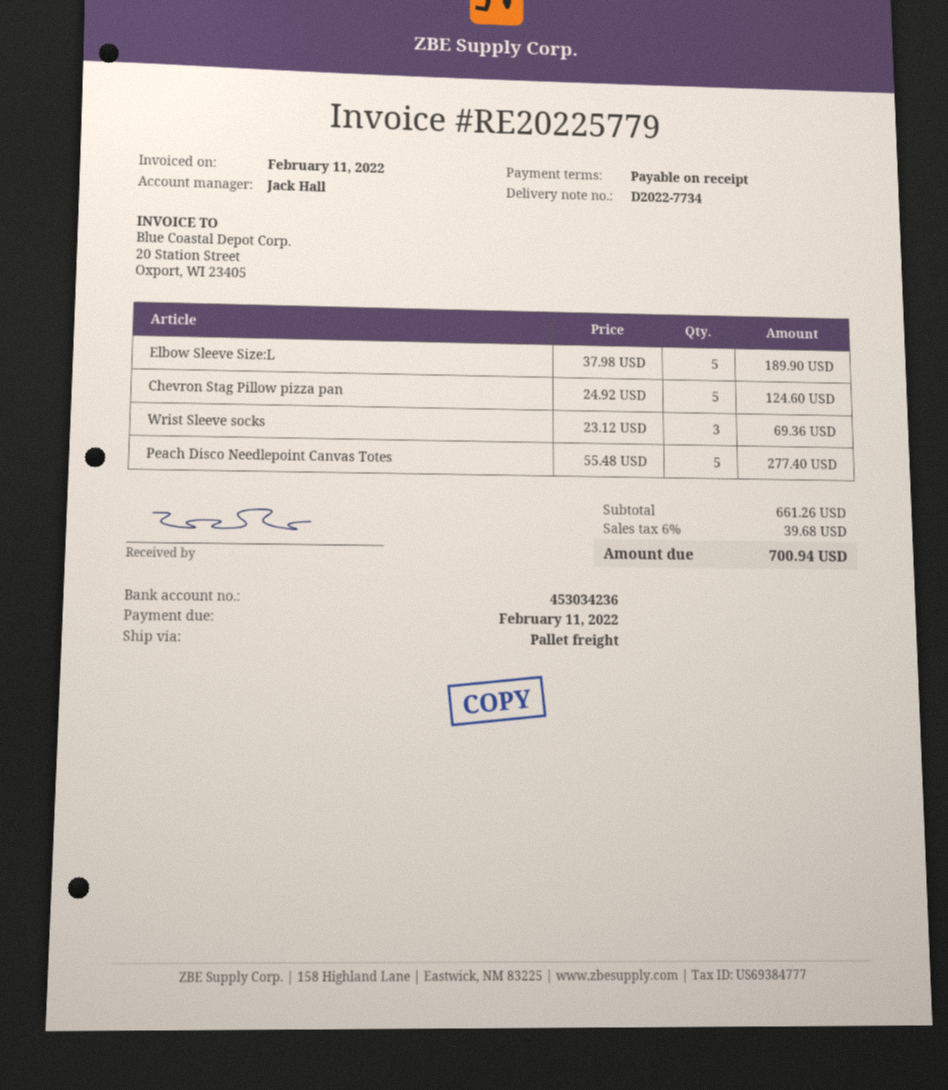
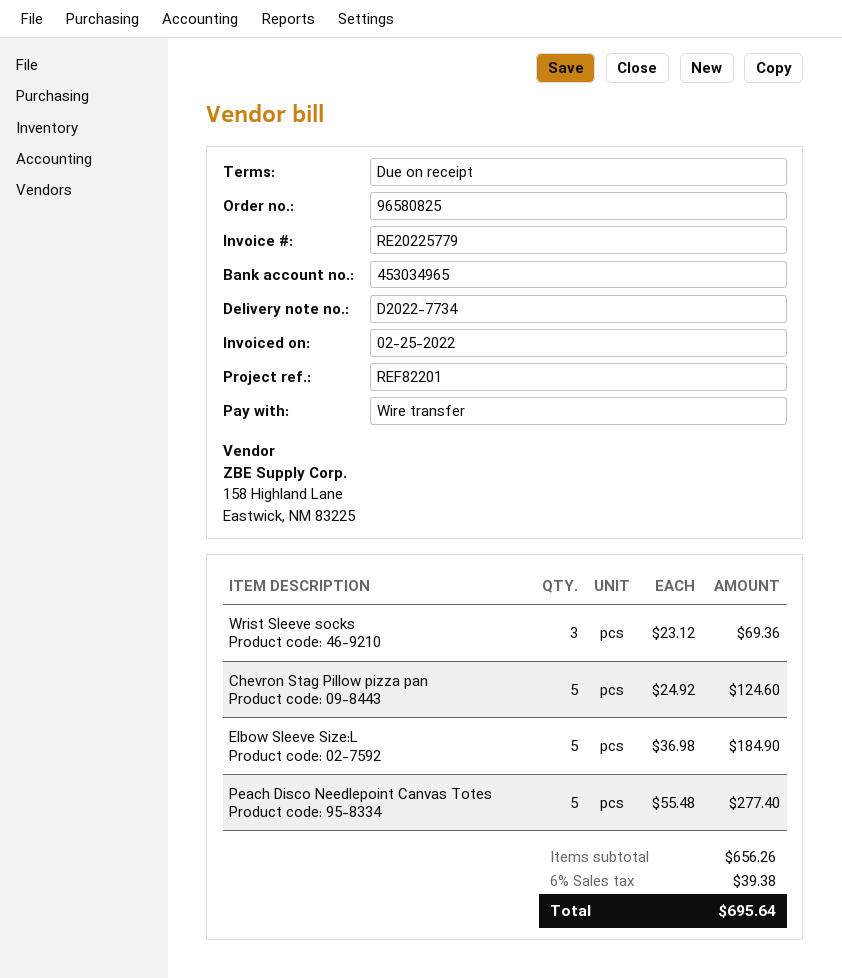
invoice date: 2022-02-11 -> 2022-02-25
bank account: 453034236 -> 453034965
Elbow Sleeve Size:L: 5 x 37.98 = 189.90 -> 5 x 36.98 = 184.90
subtotal: 661.26 -> 656.26
tax: 6% = 39.68 -> 6% = 39.38
total: 700.94 -> 695.64

